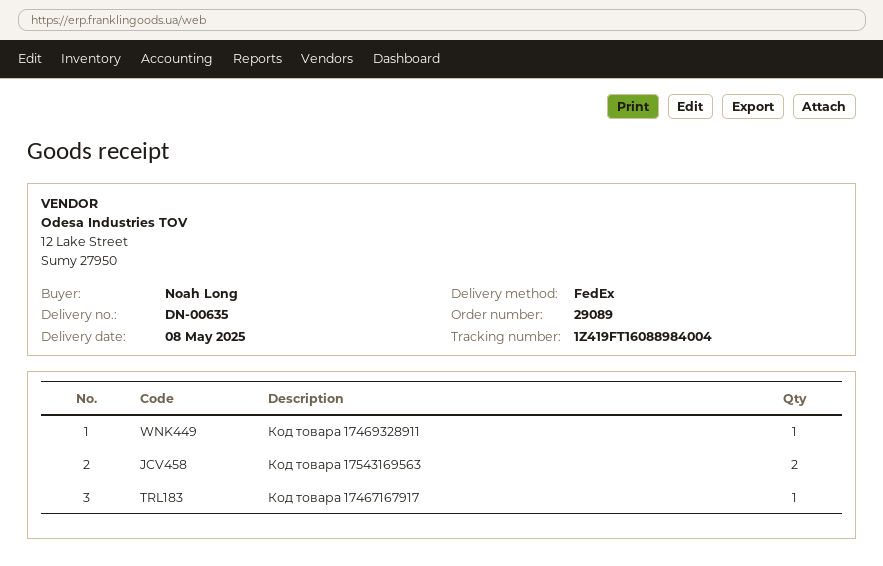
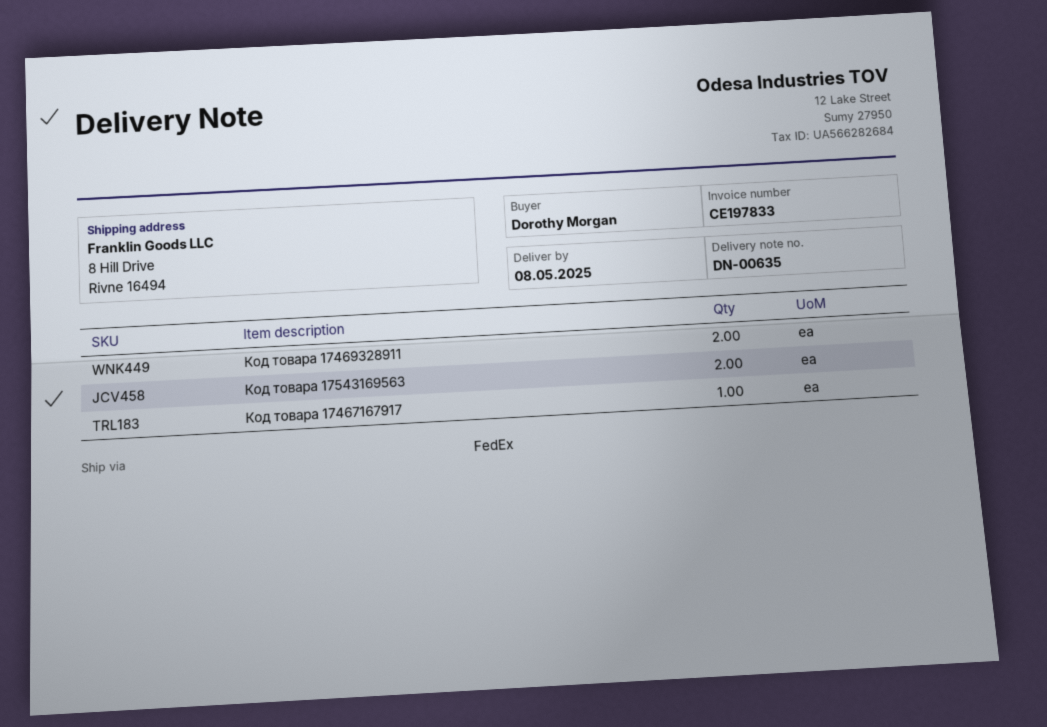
ordered by: Noah Long -> Dorothy Morgan
Код товара 17469328911: 1 -> 2

